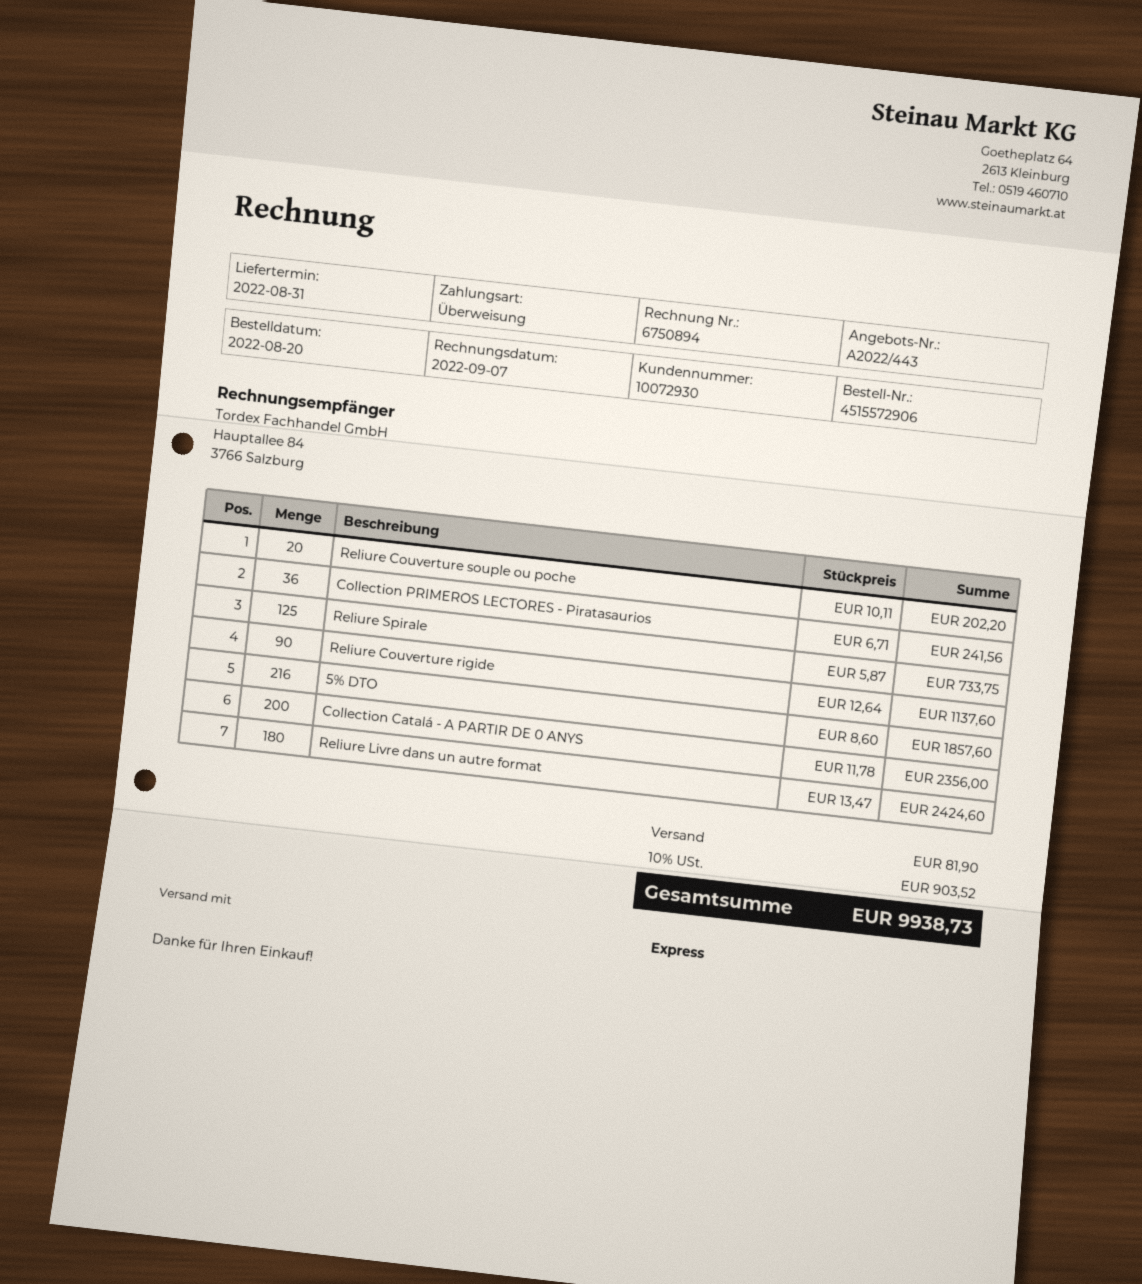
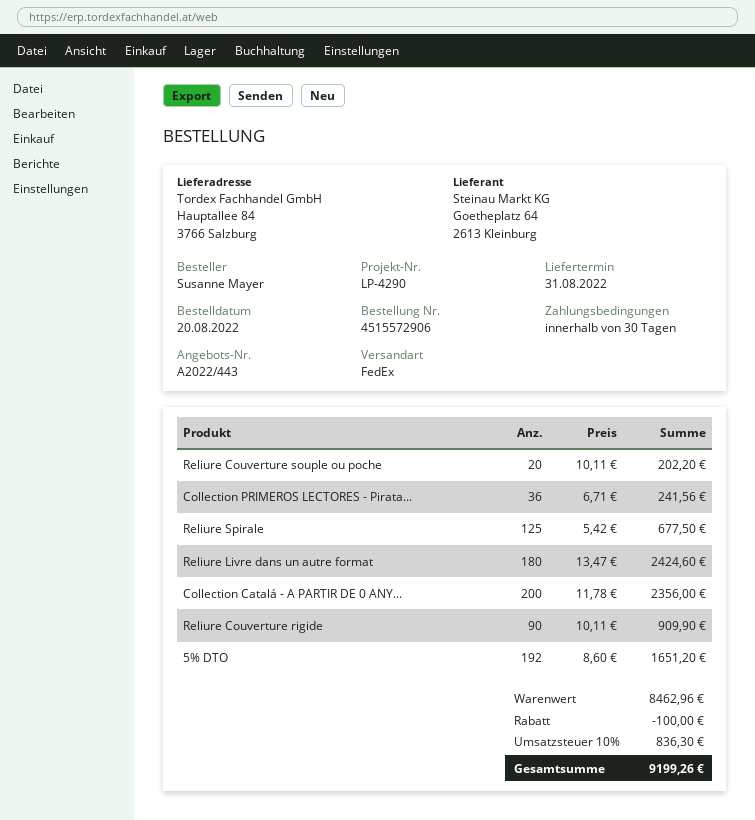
shipping method: express -> FedEx
Reliure Spirale: 125 x 5.87 = 733.75 -> 125 x 5.42 = 677.50
Reliure Couverture rigide: 90 x 12.64 = 1137.60 -> 90 x 10.11 = 909.90
5% DTO: 216 x 8.60 = 1857.60 -> 192 x 8.60 = 1651.20
discount: none -> 100.00
shipping: 81.90 -> none
tax: 10% = 903.52 -> 10% = 836.30
total: 9938.73 -> 9199.26

